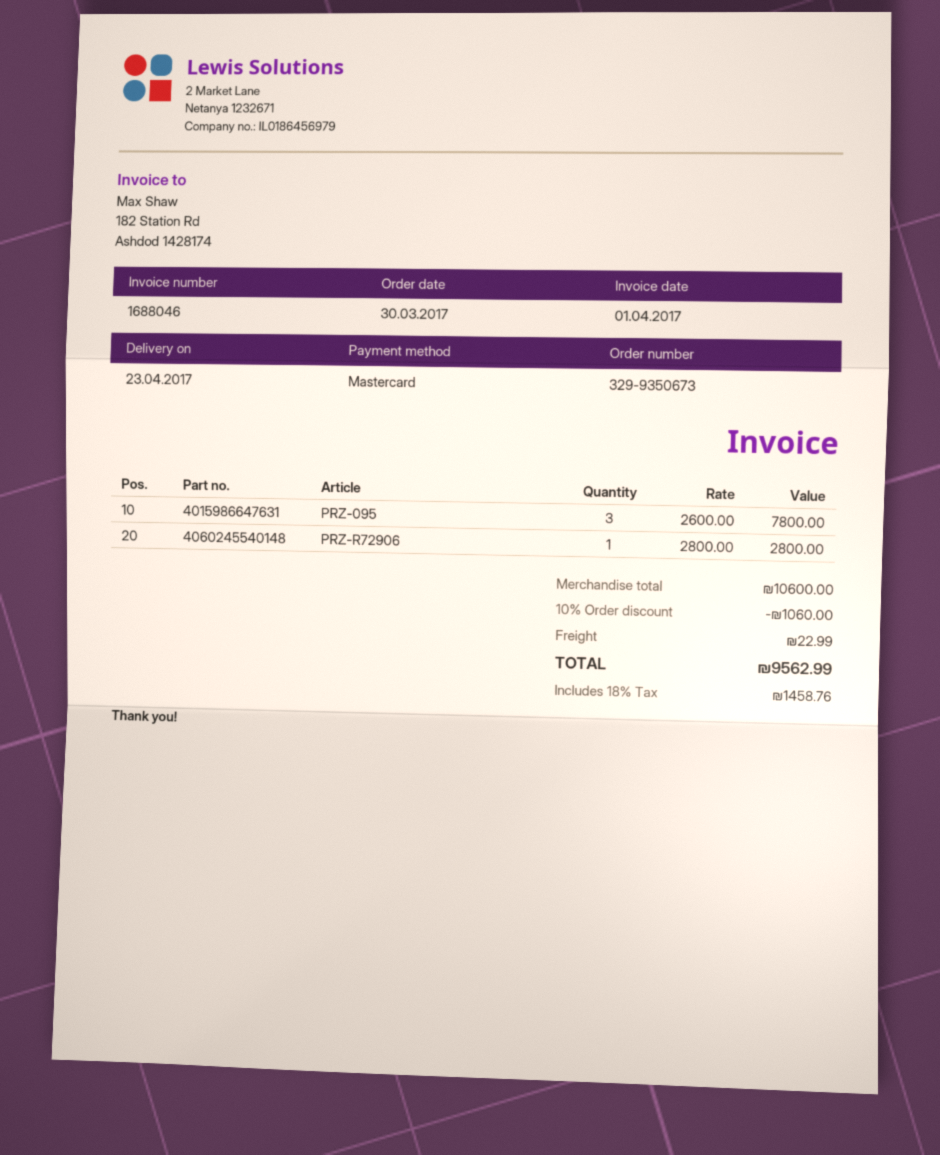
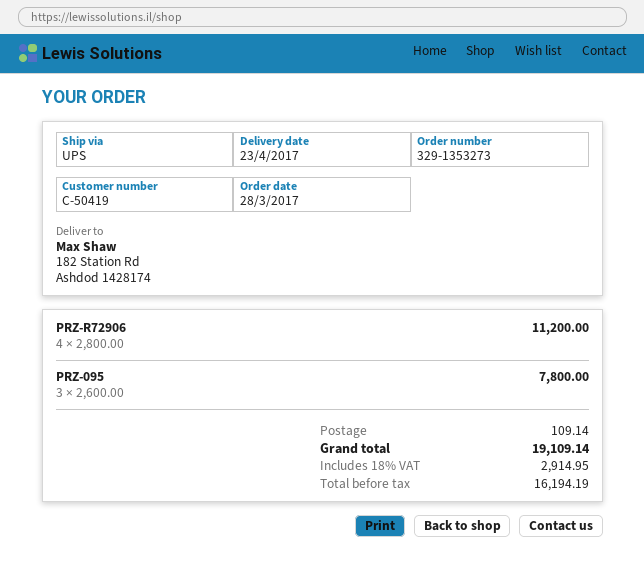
order number: 329-9350673 -> 329-1353273
order date: 2017-03-30 -> 2017-03-28
PRZ-R72906: 1 x 2800.00 = 2800.00 -> 4 x 2800.00 = 11200.00
discount: 10% = 1060.00 -> none
shipping: 22.99 -> 109.14
tax: 18% = 1458.76 -> 18% = 2914.95
total: 9562.99 -> 19109.14

